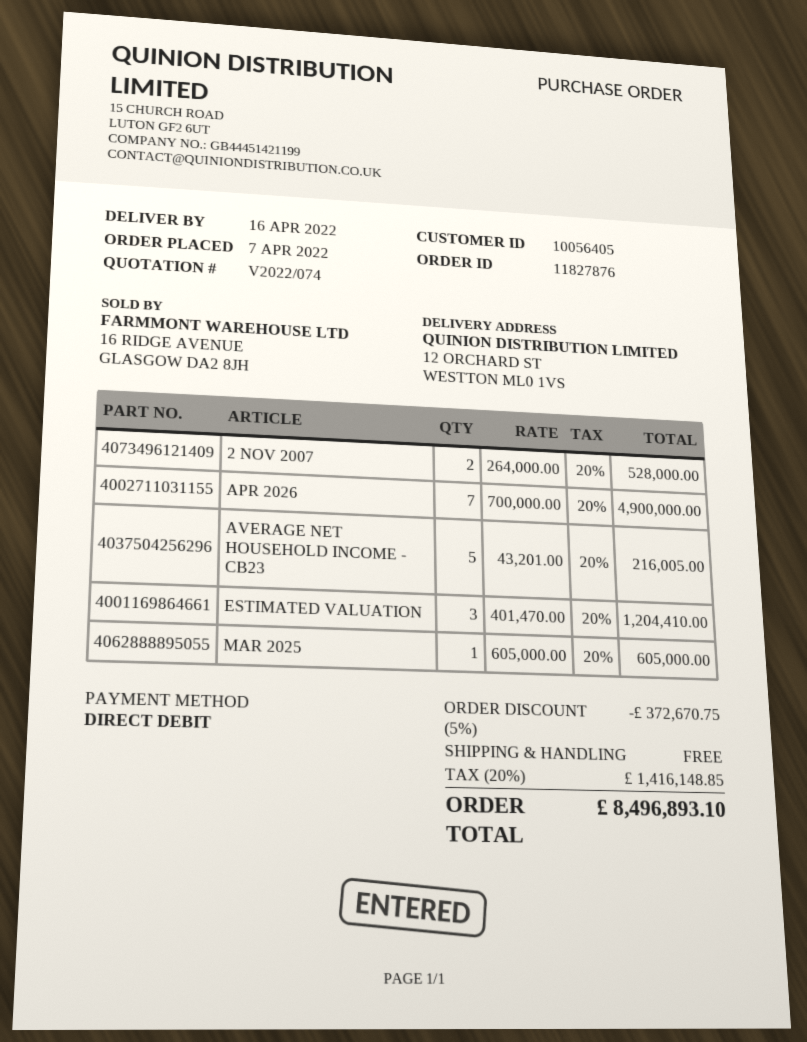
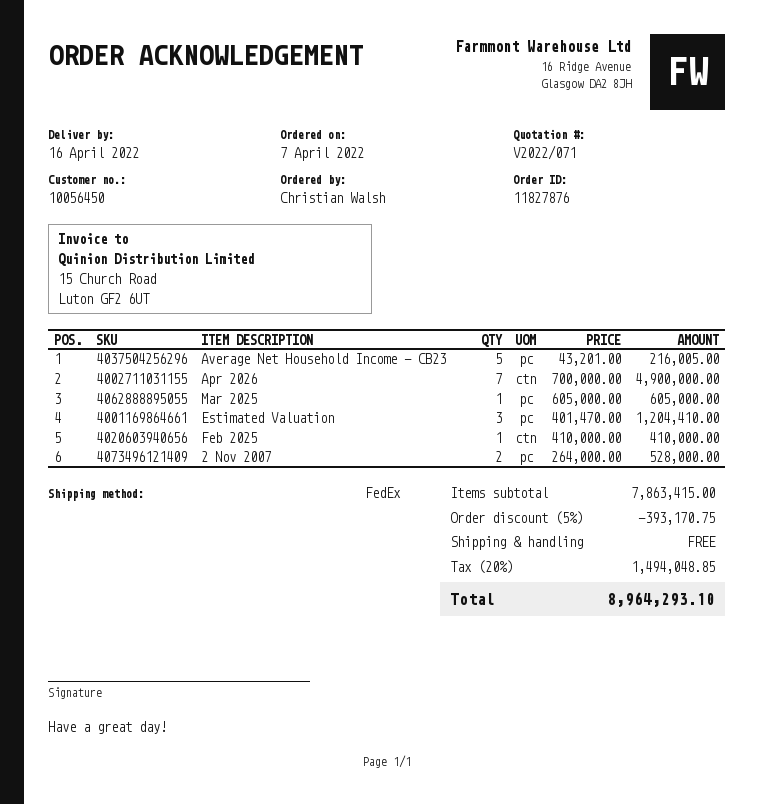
quote number: V2022/074 -> V2022/071
customer number: 10056405 -> 10056450
Feb 2025: none -> 1 x 410000.00 = 410000.00
discount: 5% = 372670.75 -> 5% = 393170.75
tax: 20% = 1416148.85 -> 20% = 1494048.85
total: 8496893.10 -> 8964293.10

